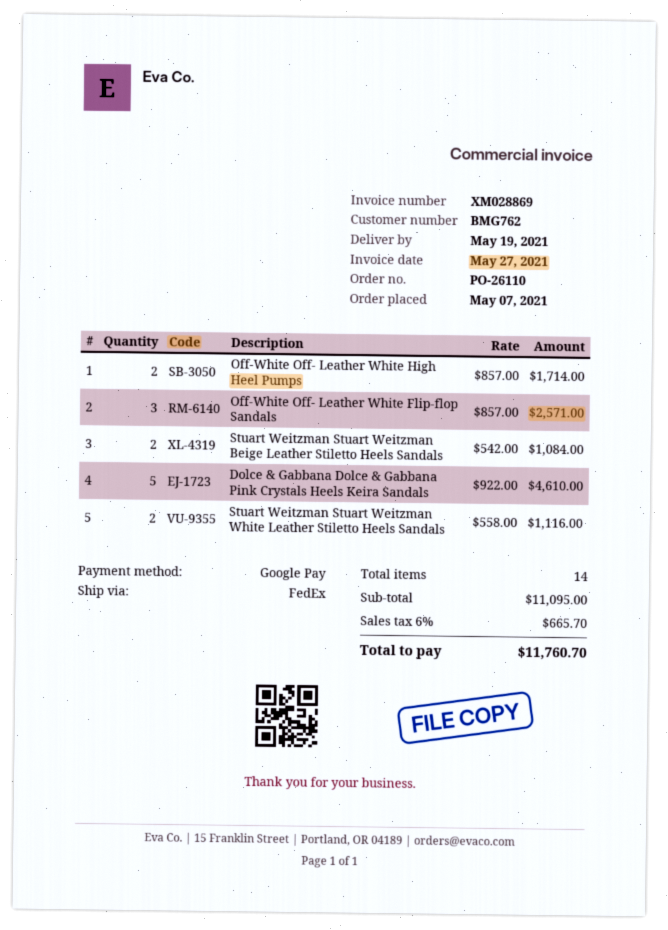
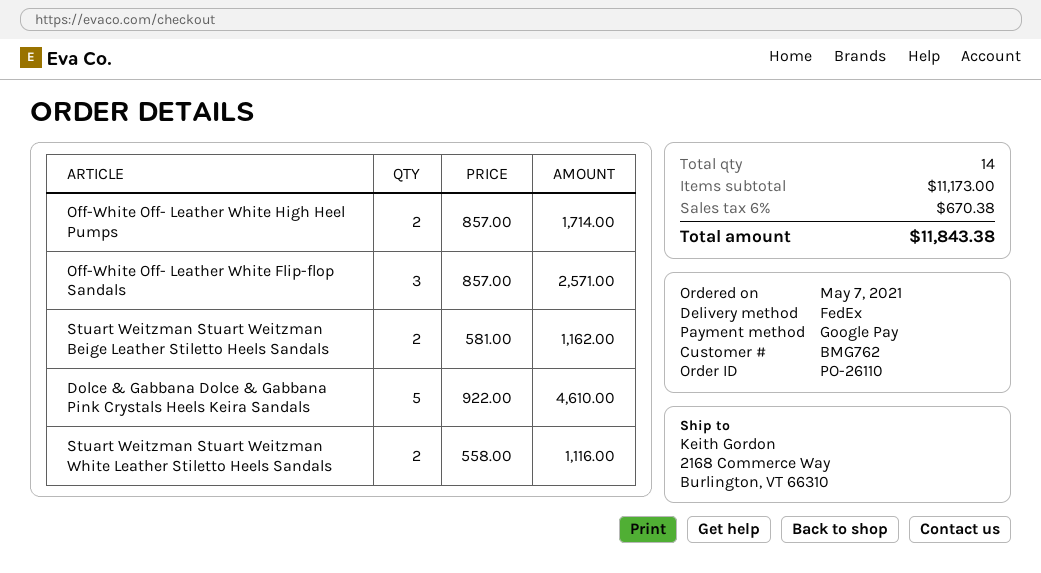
Stuart Weitzman Stuart Weitzman Beige Leather Stiletto Heels Sandals: 2 x 542.00 = 1084.00 -> 2 x 581.00 = 1162.00
subtotal: 11095.00 -> 11173.00
tax: 6% = 665.70 -> 6% = 670.38
total: 11760.70 -> 11843.38

